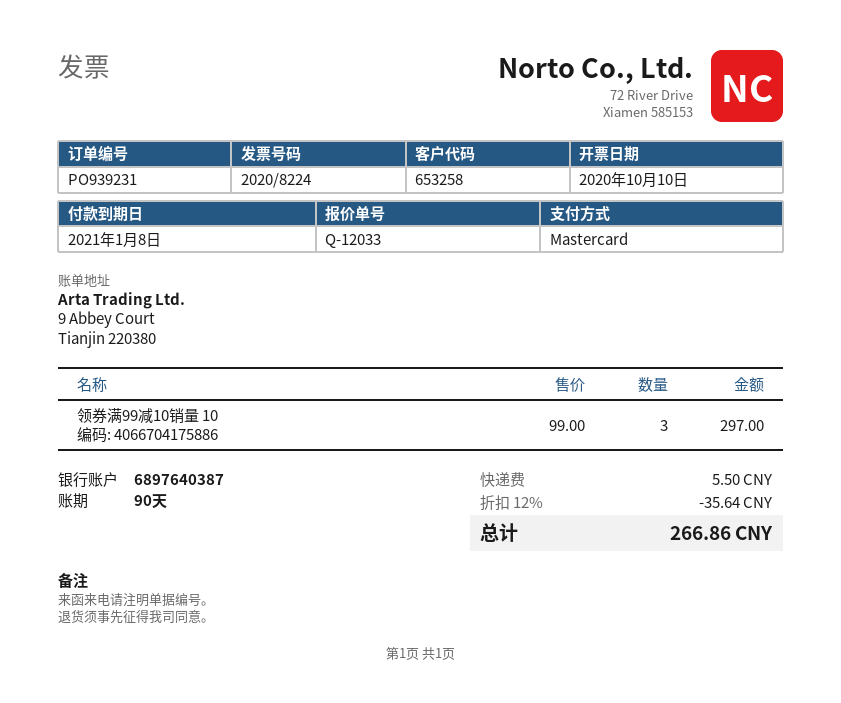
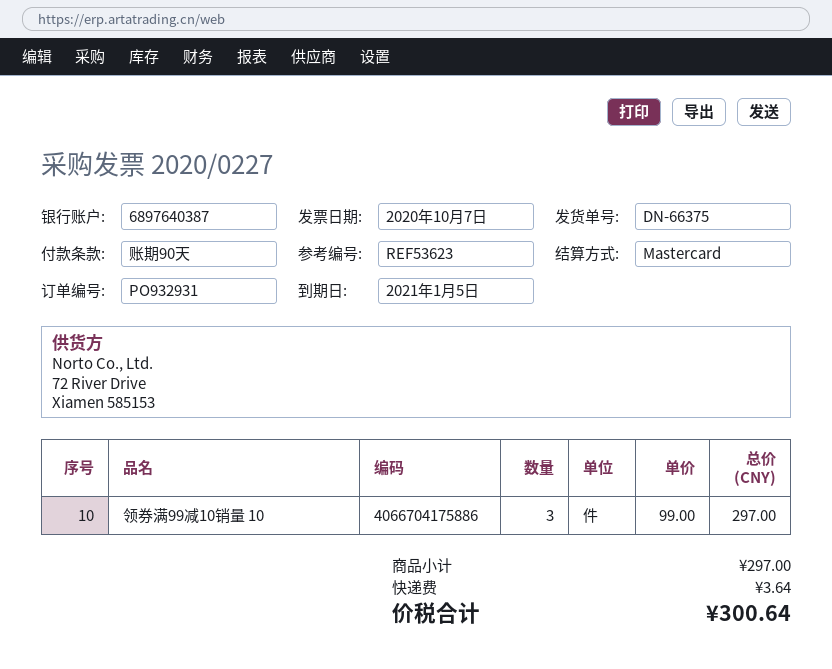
order number: PO939231 -> PO932931
invoice number: 2020/8224 -> 2020/0227
invoice date: 2020-10-10 -> 2020-10-07
due date: 2021-01-08 -> 2021-01-05
discount: 12% = 35.64 -> none
shipping: 5.50 -> 3.64
total: 266.86 -> 300.64

